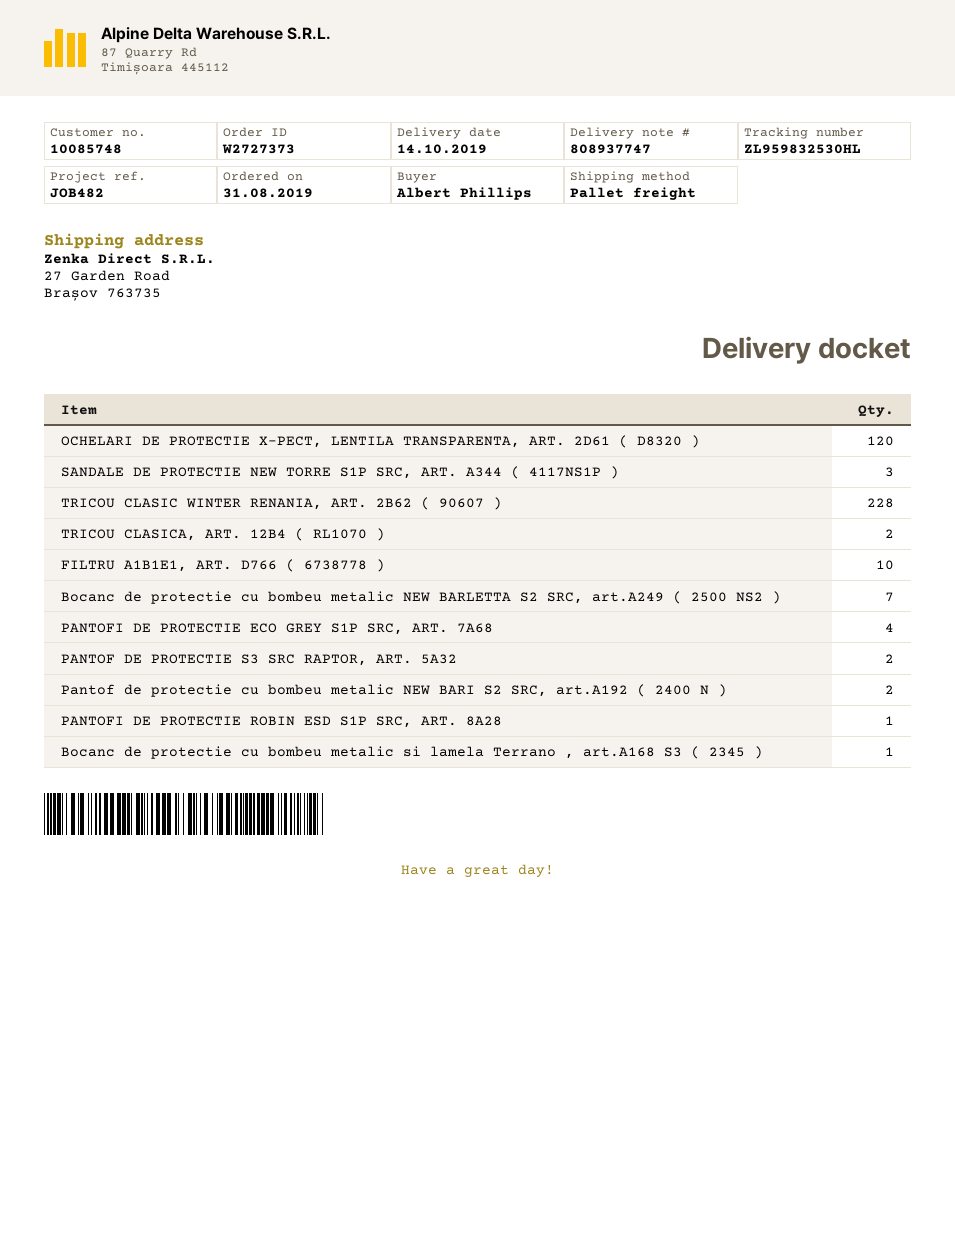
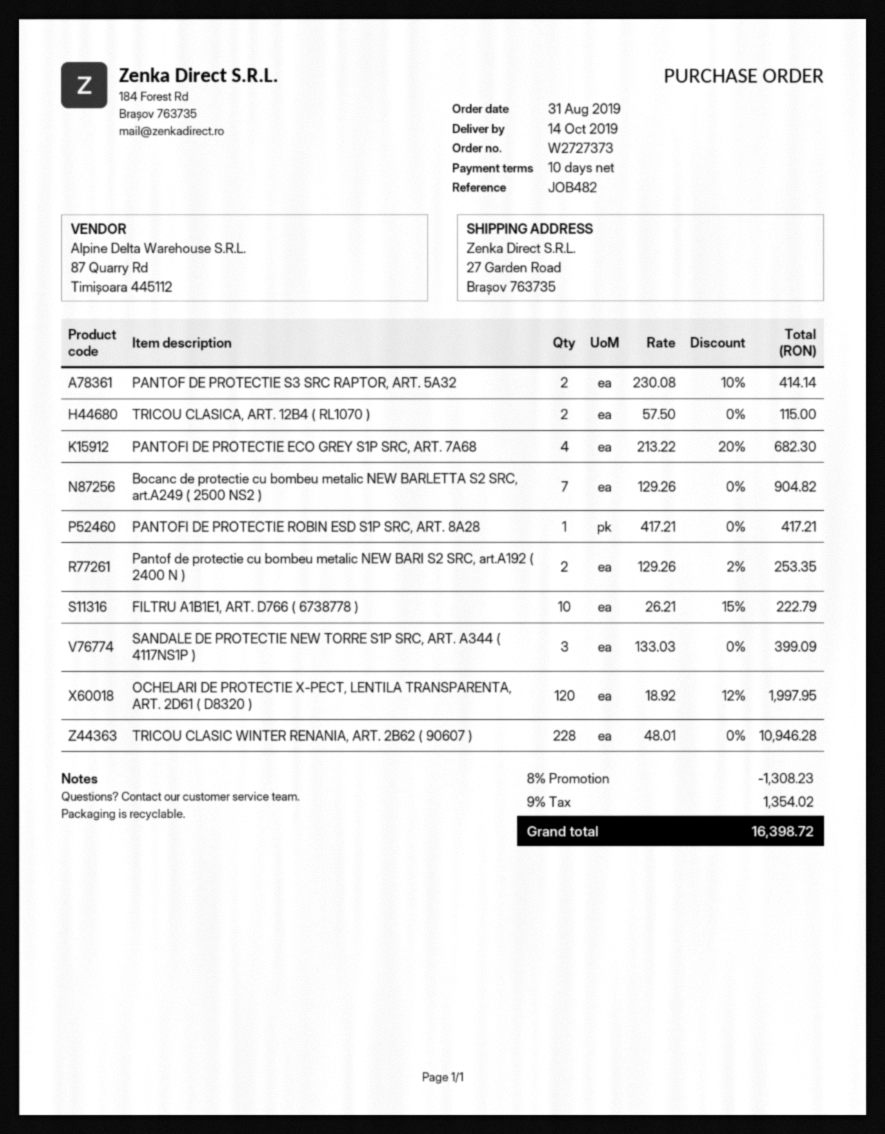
Bocanc de protectie cu bombeu metalic si lamela Terrano , art.A168 S3 ( 2345 ): 1 -> none

